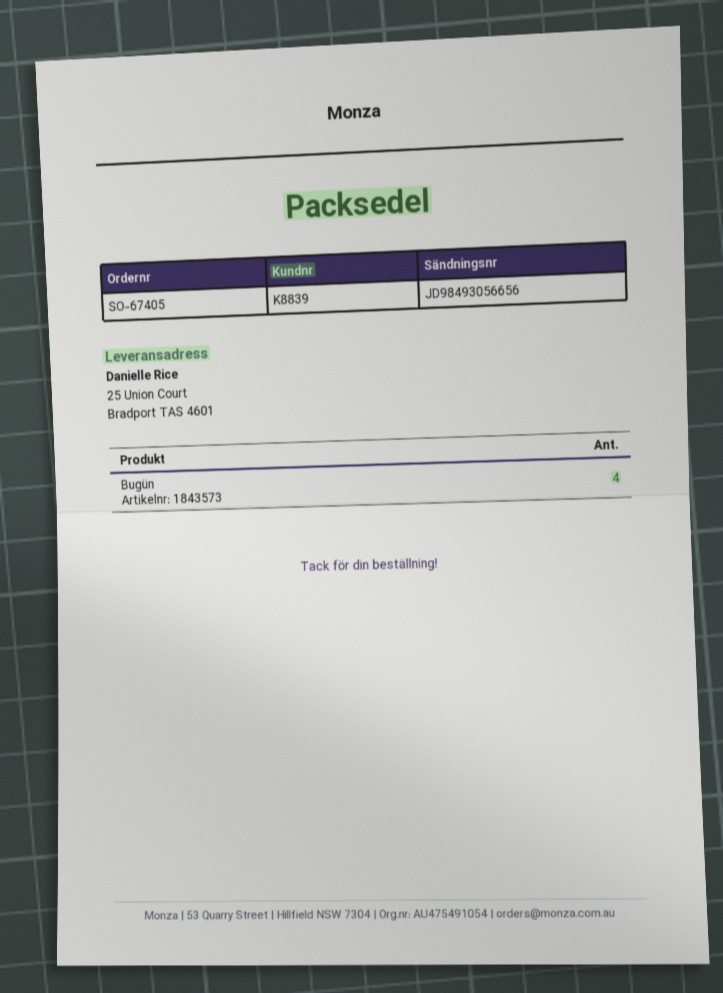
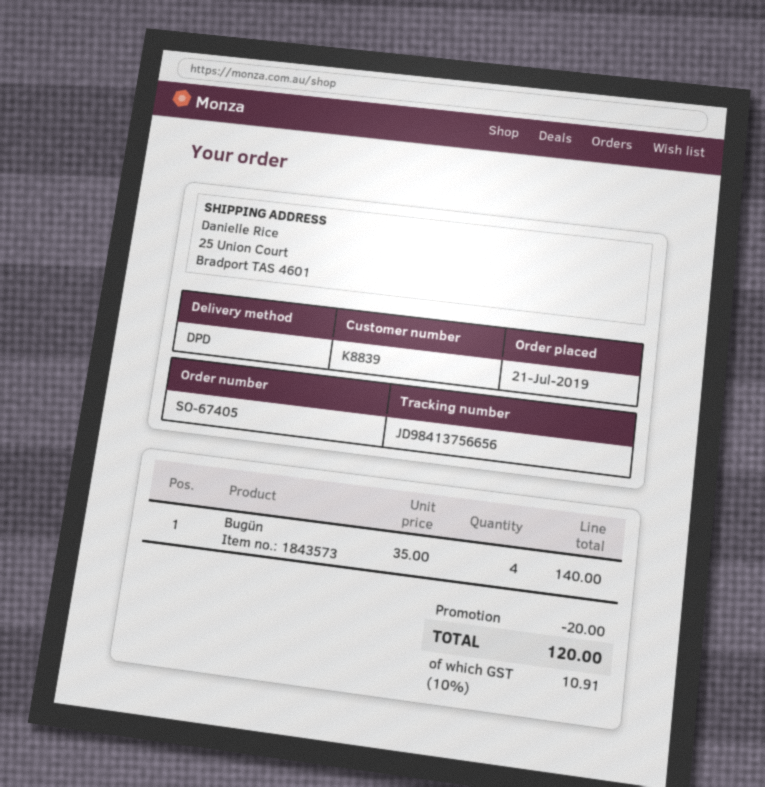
tracking number: JD98493056656 -> JD98413756656

